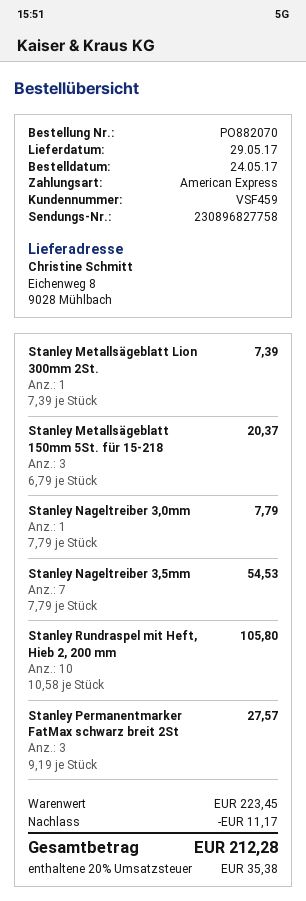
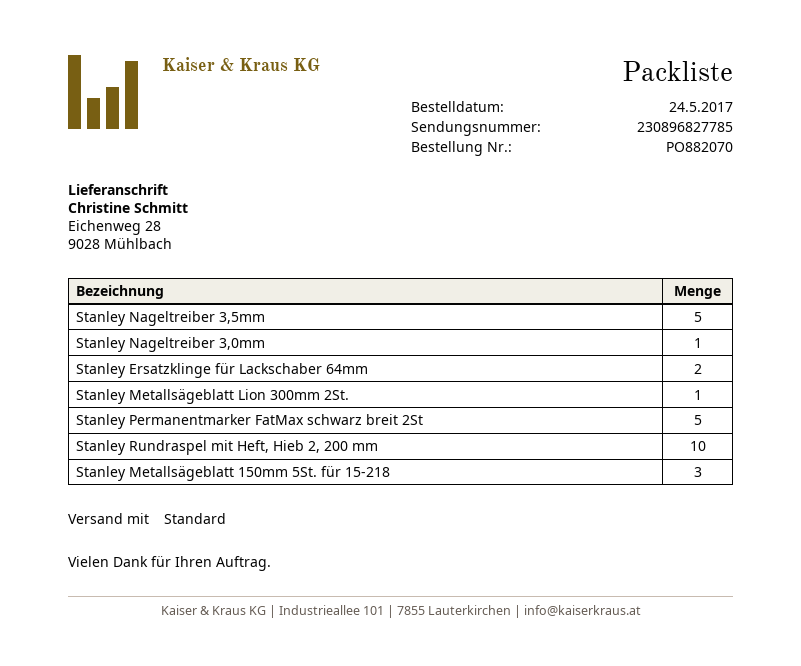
tracking number: 230896827758 -> 230896827785
ship to: Eichenweg 8, 9028 Mühlbach -> Eichenweg 28, 9028 Mühlbach
Stanley Nageltreiber 3,5mm: 7 -> 5
Stanley Permanentmarker FatMax schwarz breit 2St: 3 -> 5
Stanley Ersatzklinge für Lackschaber 64mm: none -> 2

